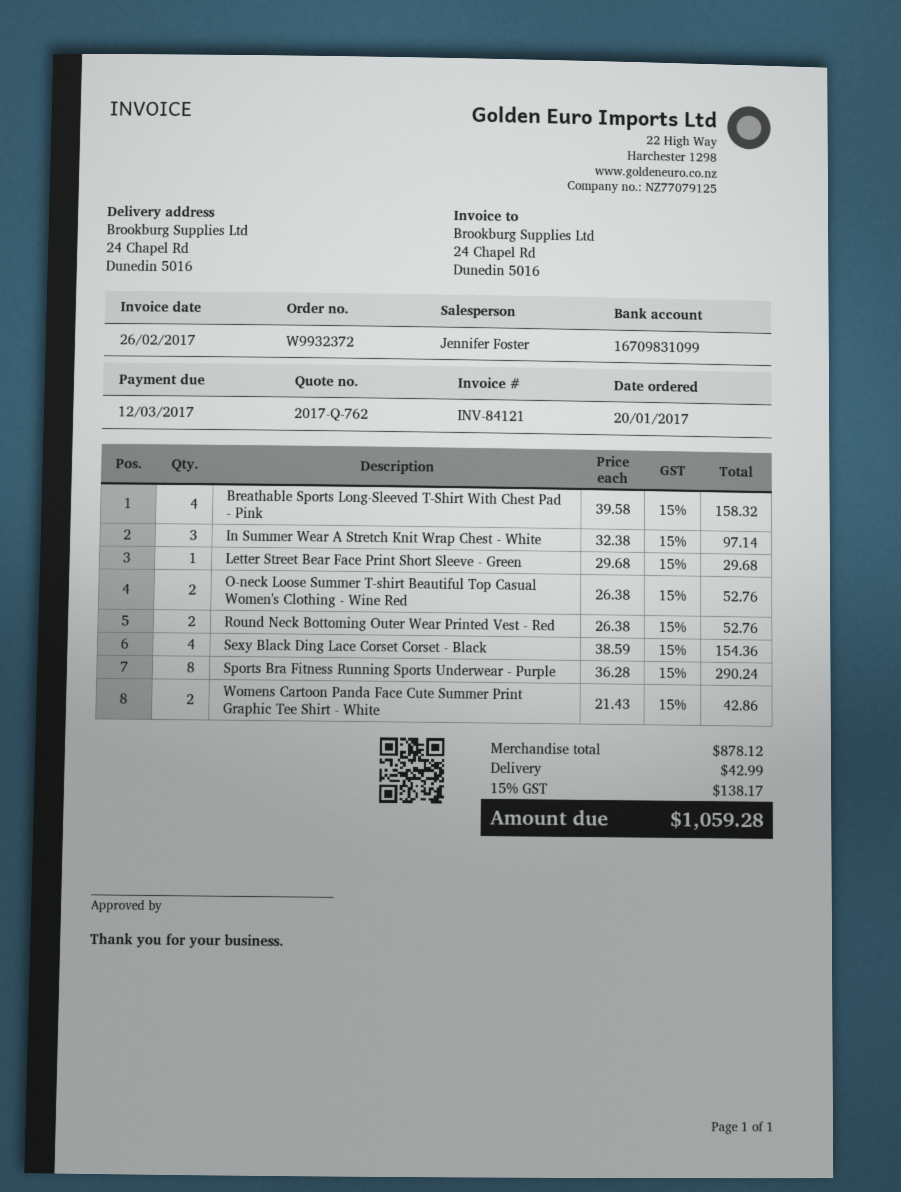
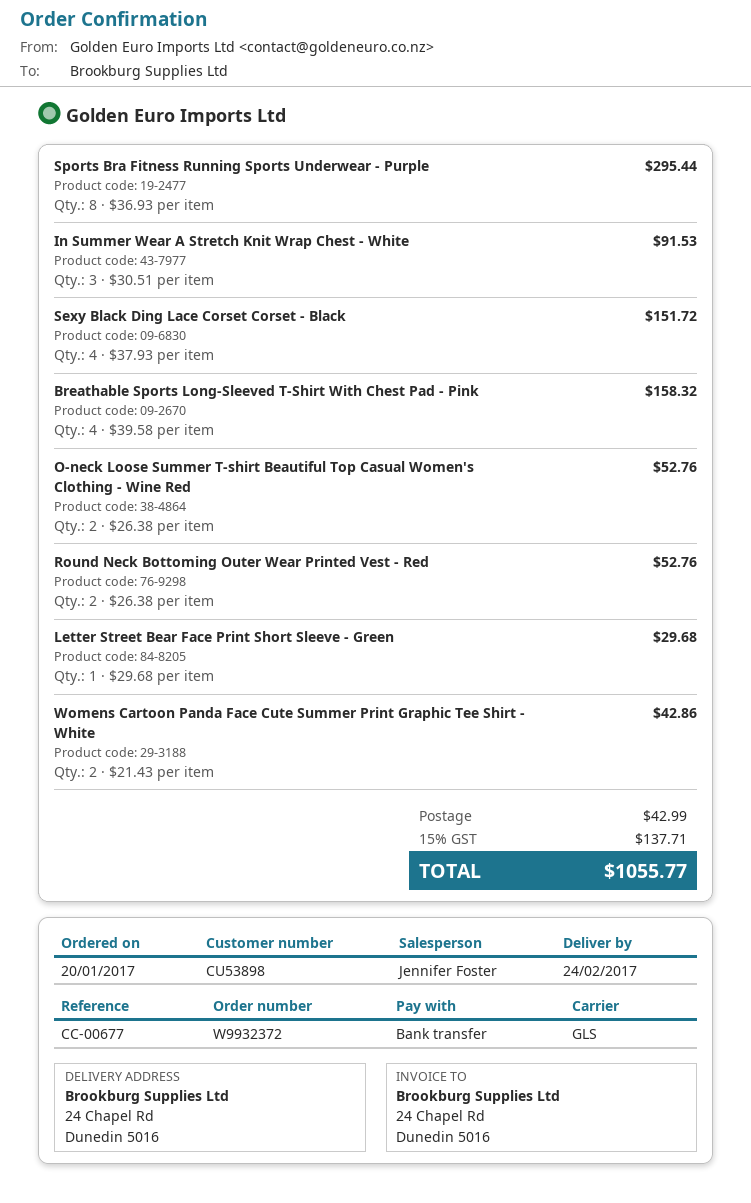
In Summer Wear A Stretch Knit Wrap Chest - White: 3 x 32.38 = 97.14 -> 3 x 30.51 = 91.53
Sexy Black Ding Lace Corset Corset - Black: 4 x 38.59 = 154.36 -> 4 x 37.93 = 151.72
Sports Bra Fitness Running Sports Underwear - Purple: 8 x 36.28 = 290.24 -> 8 x 36.93 = 295.44
tax: 15% = 138.17 -> 15% = 137.71
total: 1059.28 -> 1055.77

